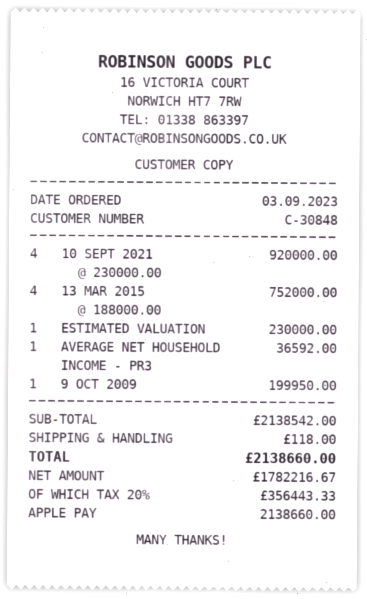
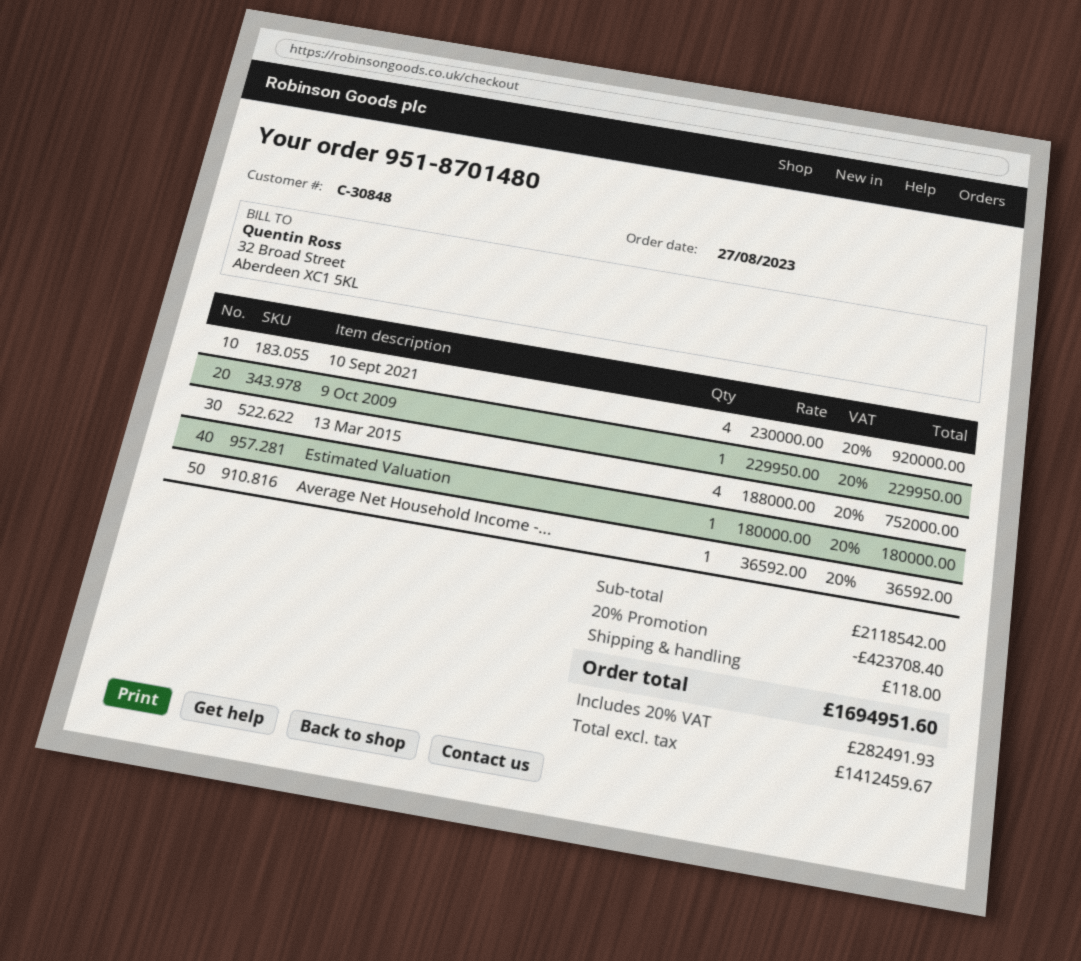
order date: 2023-09-03 -> 2023-08-27
ESTIMATED VALUATION: 1 x 230000.00 = 230000.00 -> 1 x 180000.00 = 180000.00
9 OCT 2009: 1 x 199950.00 = 199950.00 -> 1 x 229950.00 = 229950.00
subtotal: 2138542.00 -> 2118542.00
discount: none -> 20% = 423708.40
net: 1782216.67 -> 1412459.67
tax: 20% = 356443.33 -> 20% = 282491.93
total: 2138660.00 -> 1694951.60

